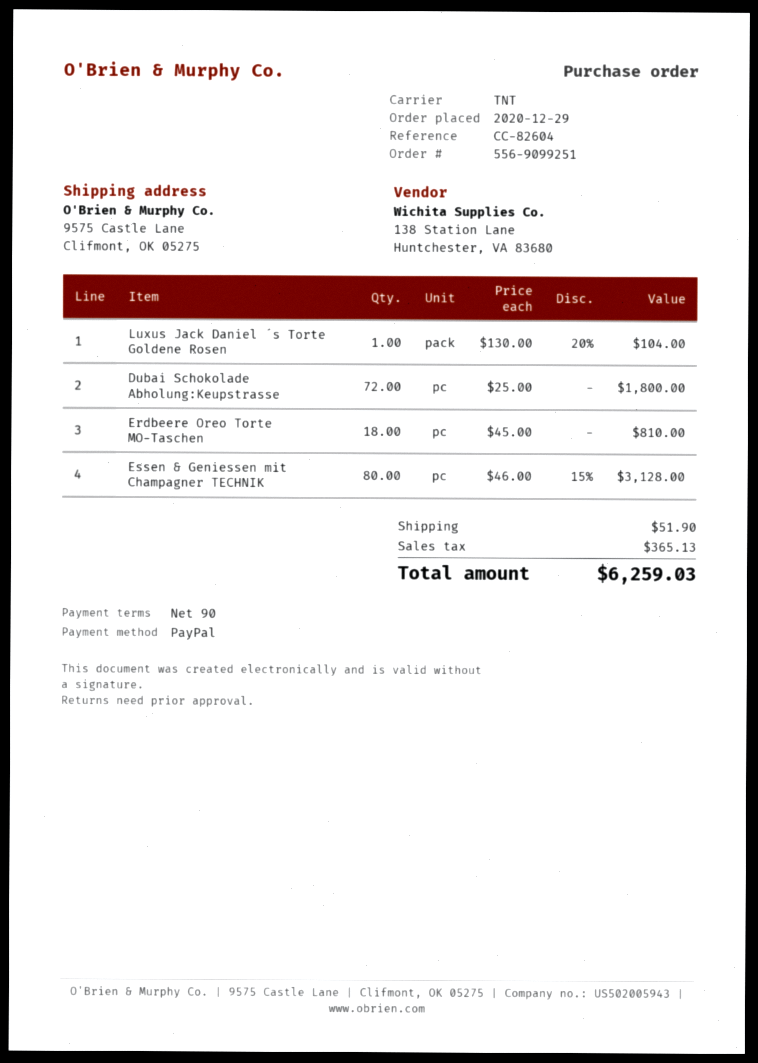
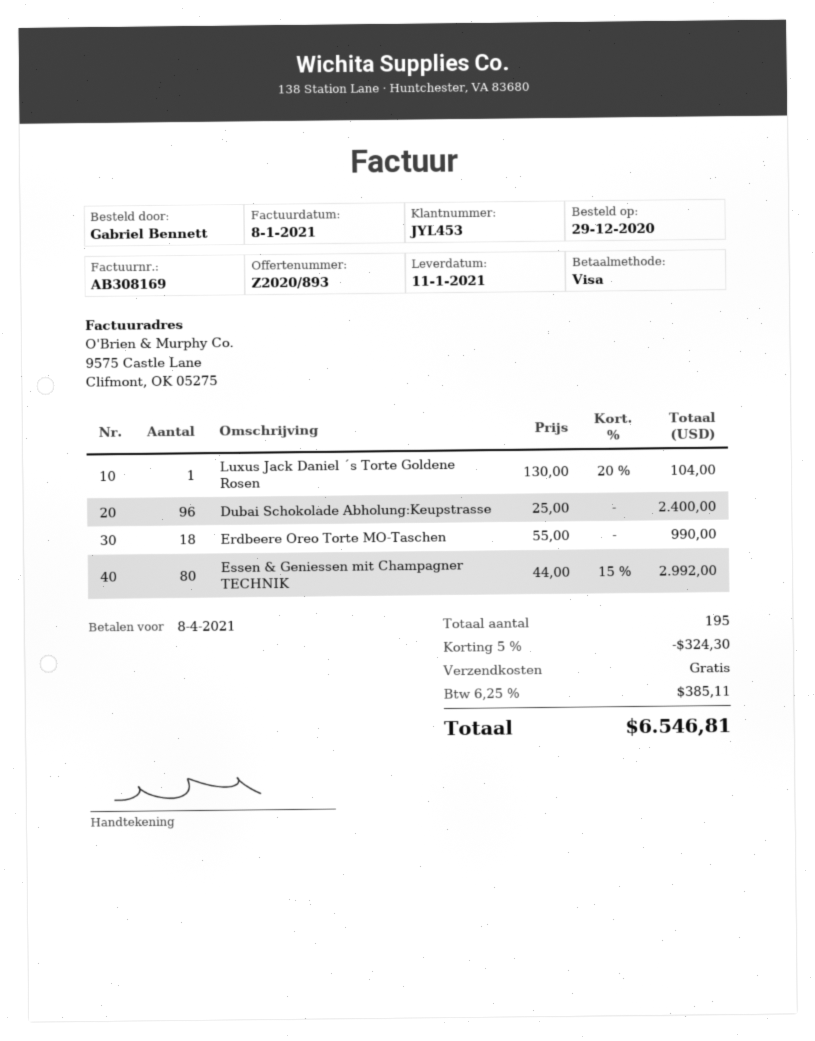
payment method: PayPal -> Visa
Dubai Schokolade Abholung:Keupstrasse: 72 x 25.00 = 1800.00 -> 96 x 25.00 = 2400.00
Erdbeere Oreo Torte MO-Taschen: 18 x 45.00 = 810.00 -> 18 x 55.00 = 990.00
Essen & Geniessen mit Champagner TECHNIK: 80 x 46.00 - 15% = 3128.00 -> 80 x 44.00 - 15% = 2992.00
discount: none -> 5% = 324.30
shipping: 51.90 -> 0.00
tax: 365.13 -> 385.11
total: 6259.03 -> 6546.81

